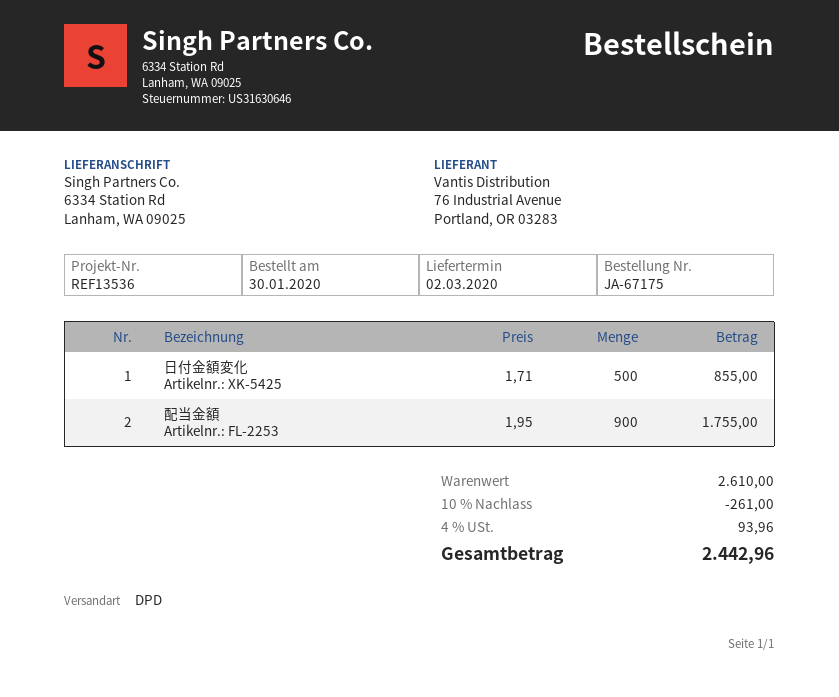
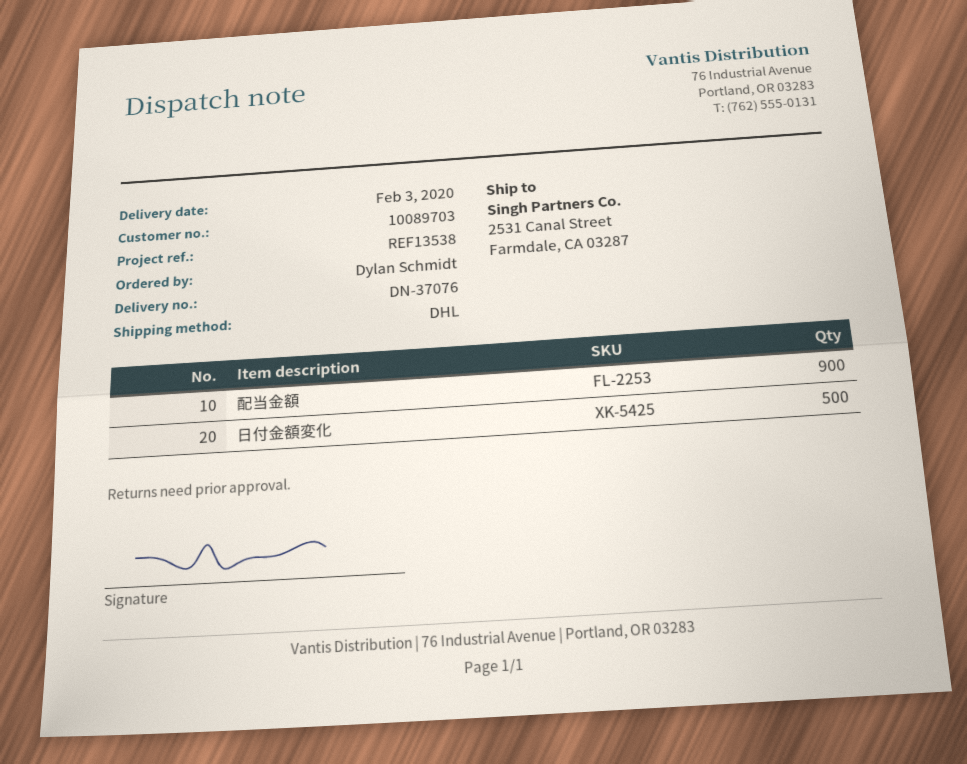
delivery date: 2020-03-02 -> 2020-02-03
reference: REF13536 -> REF13538
shipping method: DPD -> DHL
ship to: 6334 Station Rd, Lanham, WA 09025 -> 2531 Canal Street, Farmdale, CA 03287

